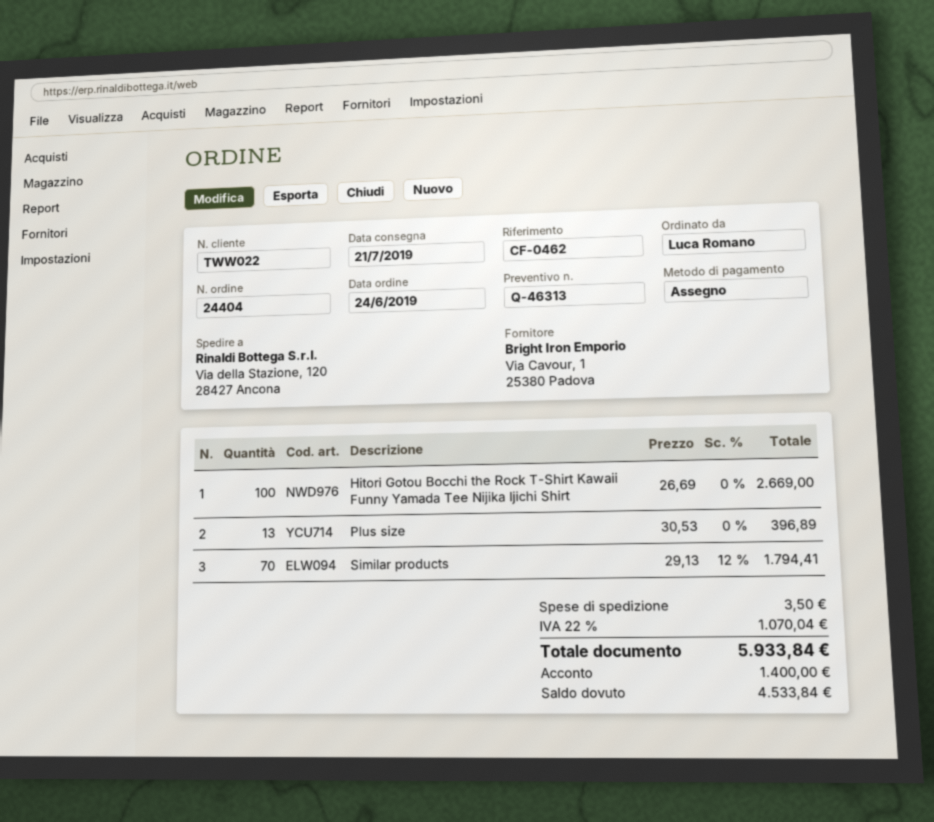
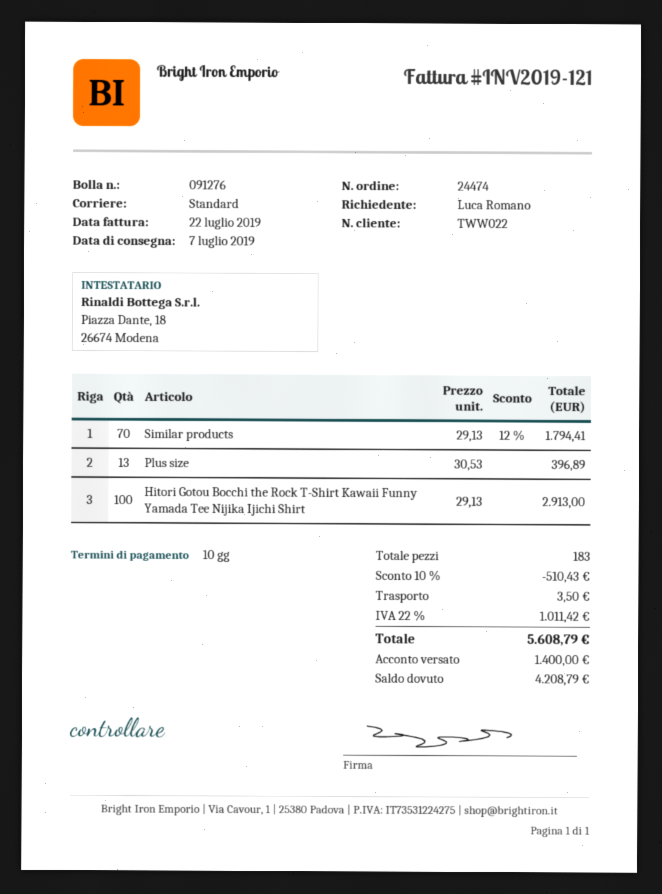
order number: 24404 -> 24474
delivery date: 2019-07-21 -> 2019-07-07
Hitori Gotou Bocchi the Rock T-Shirt Kawaii Funny Yamada Tee Nijika Ijichi Shirt: 100 x 26.69 = 2669.00 -> 100 x 29.13 = 2913.00
discount: none -> 10% = 510.43
tax: 22% = 1070.04 -> 22% = 1011.42
total: 5933.84 -> 5608.79
balance: 4533.84 -> 4208.79

